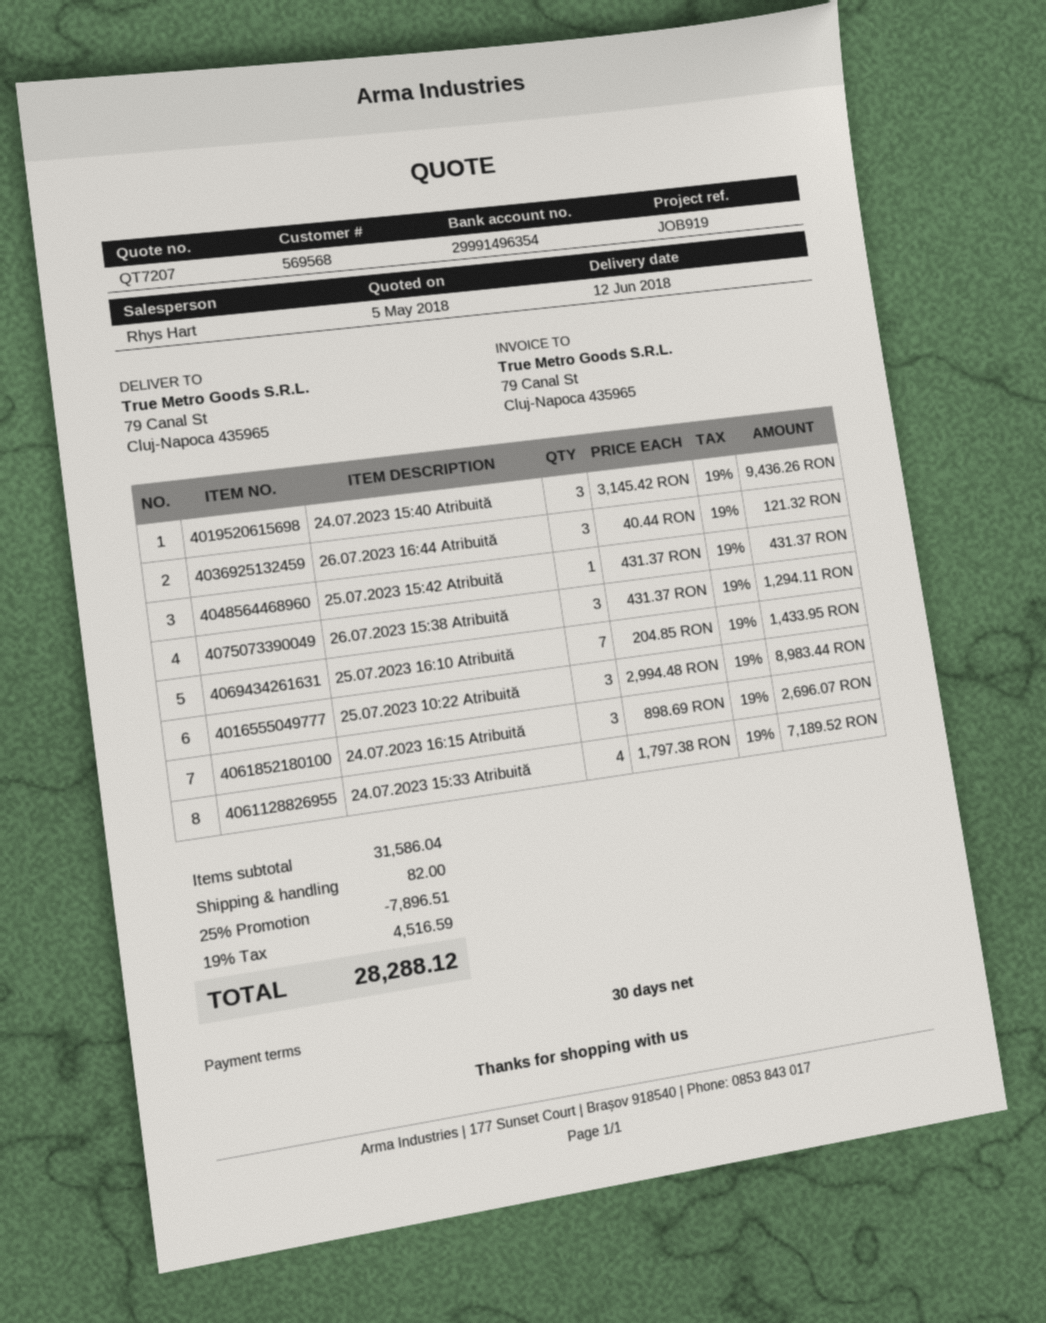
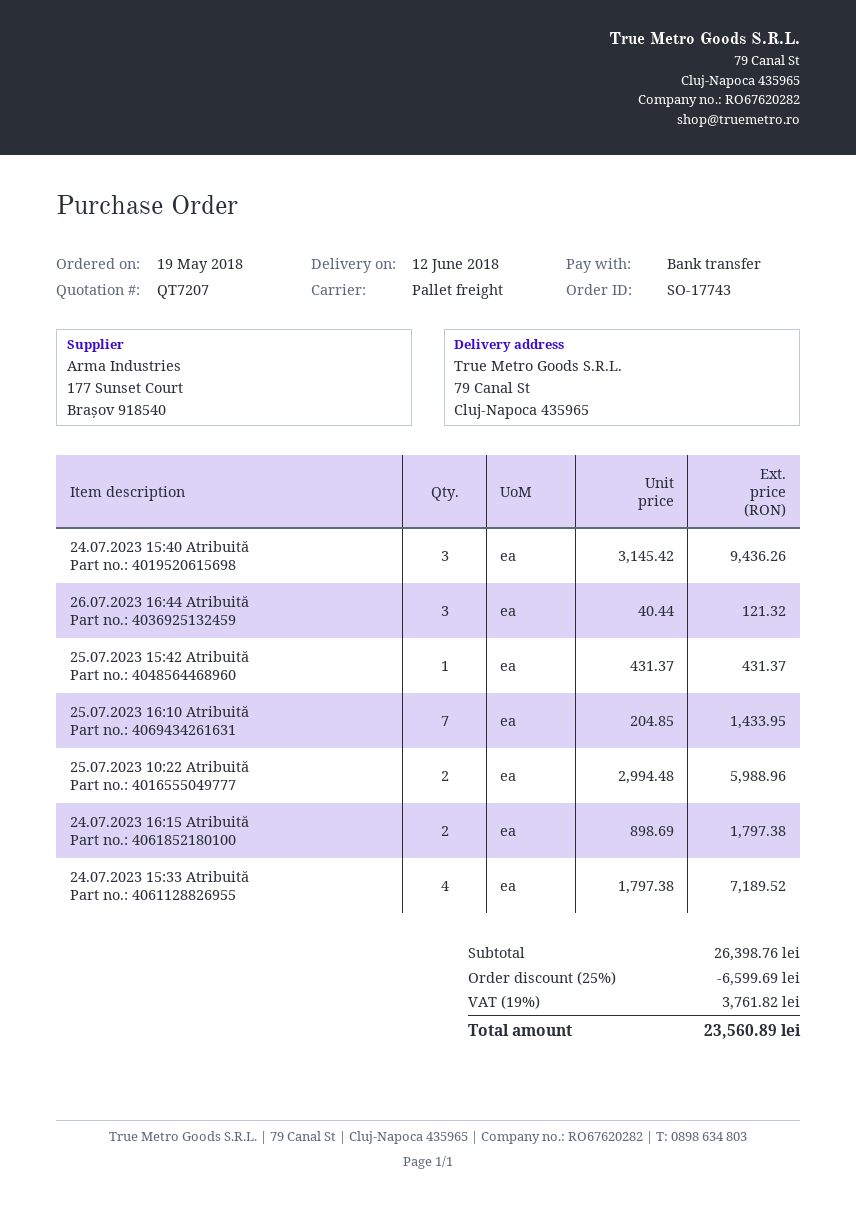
26.07.2023 15:38 Atribuită: 3 x 431.37 = 1294.11 -> none
25.07.2023 10:22 Atribuită: 3 x 2994.48 = 8983.44 -> 2 x 2994.48 = 5988.96
24.07.2023 16:15 Atribuită: 3 x 898.69 = 2696.07 -> 2 x 898.69 = 1797.38
subtotal: 31586.04 -> 26398.76
discount: 25% = 7896.51 -> 25% = 6599.69
shipping: 82.00 -> none
tax: 19% = 4516.59 -> 19% = 3761.82
total: 28288.12 -> 23560.89

